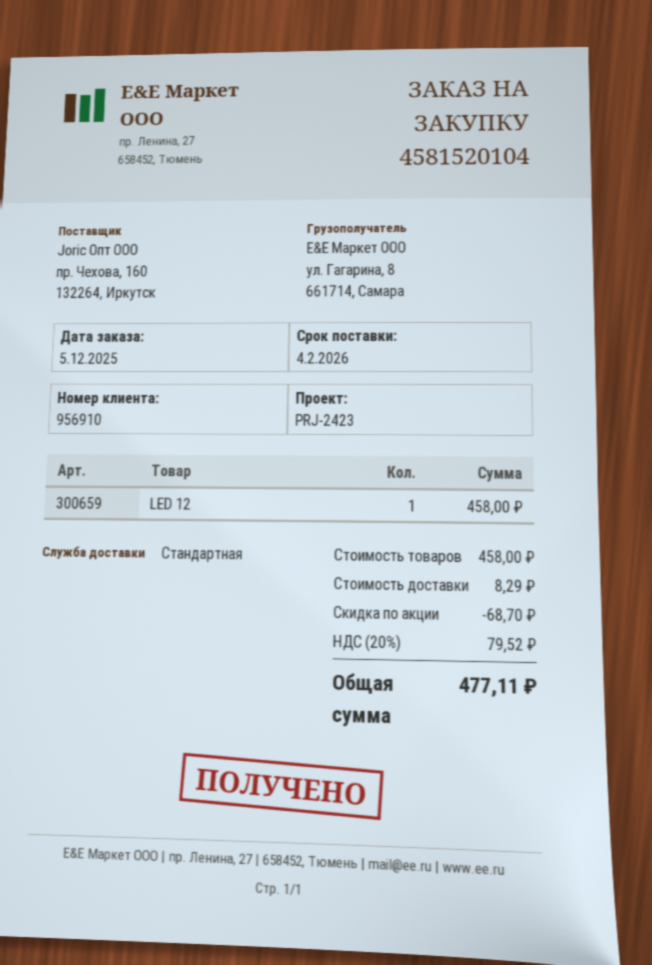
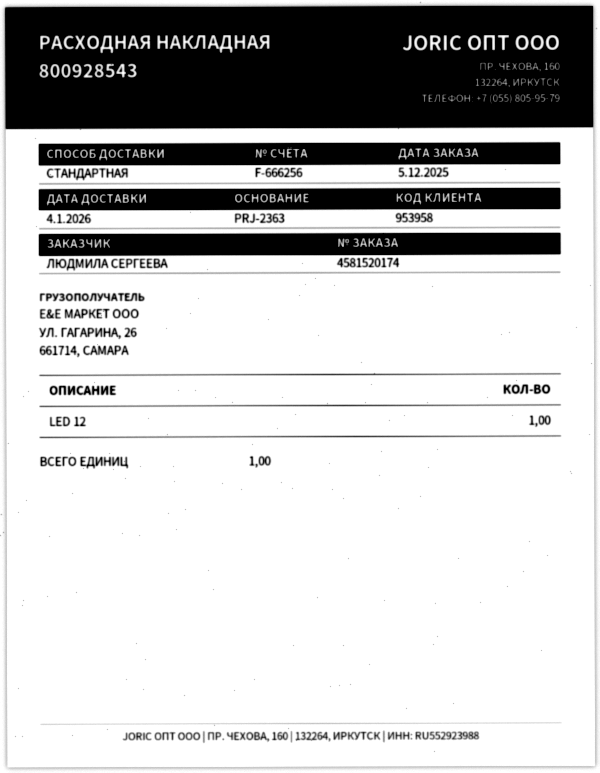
order number: 4581520104 -> 4581520174
delivery date: 2026-02-04 -> 2026-01-04
customer number: 956910 -> 953958
reference: PRJ-2423 -> PRJ-2363
ship to: ул. Гагарина, 8, 661714, Самара -> УЛ. ГАГАРИНА, 26, 661714, САМАРА

